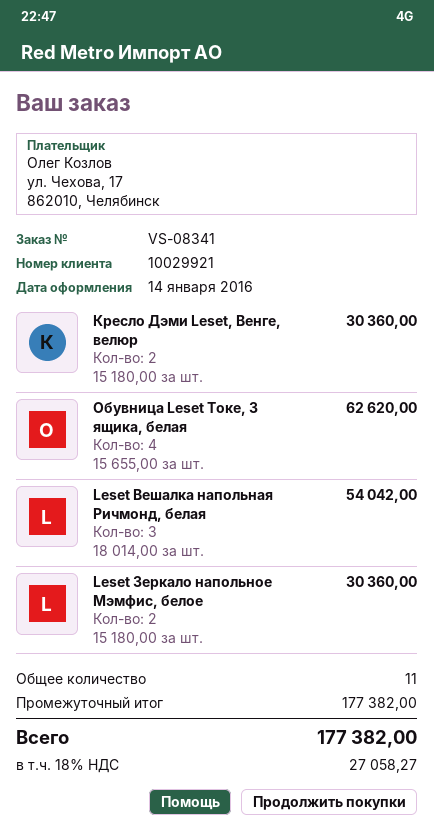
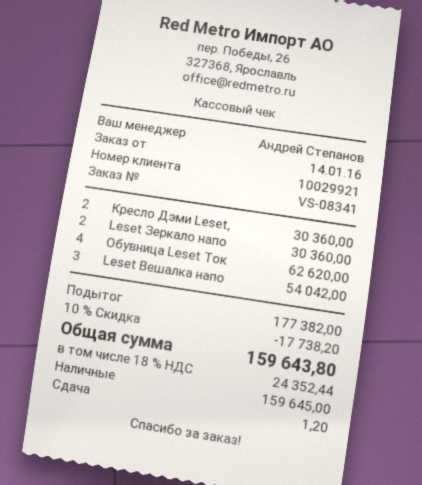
discount: none -> 10% = 17738.20
tax: 18% = 27058.27 -> 18% = 24352.44
total: 177382.00 -> 159643.80

